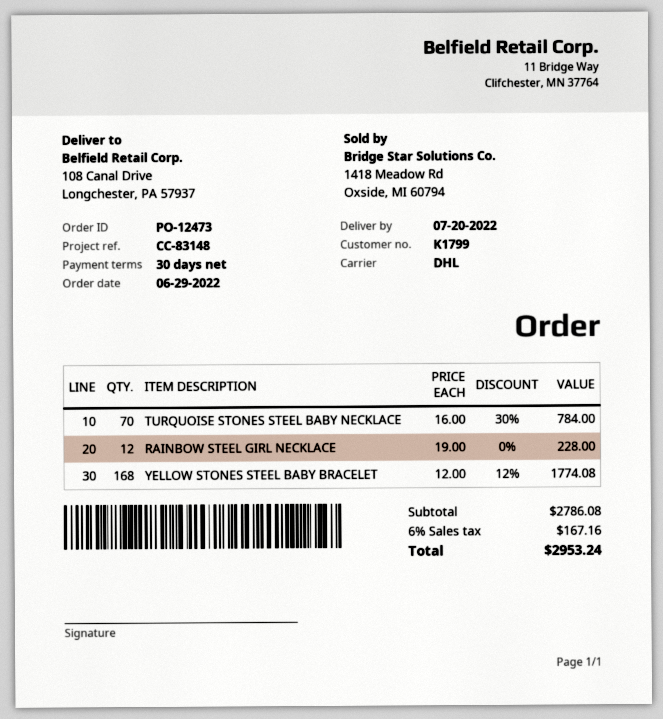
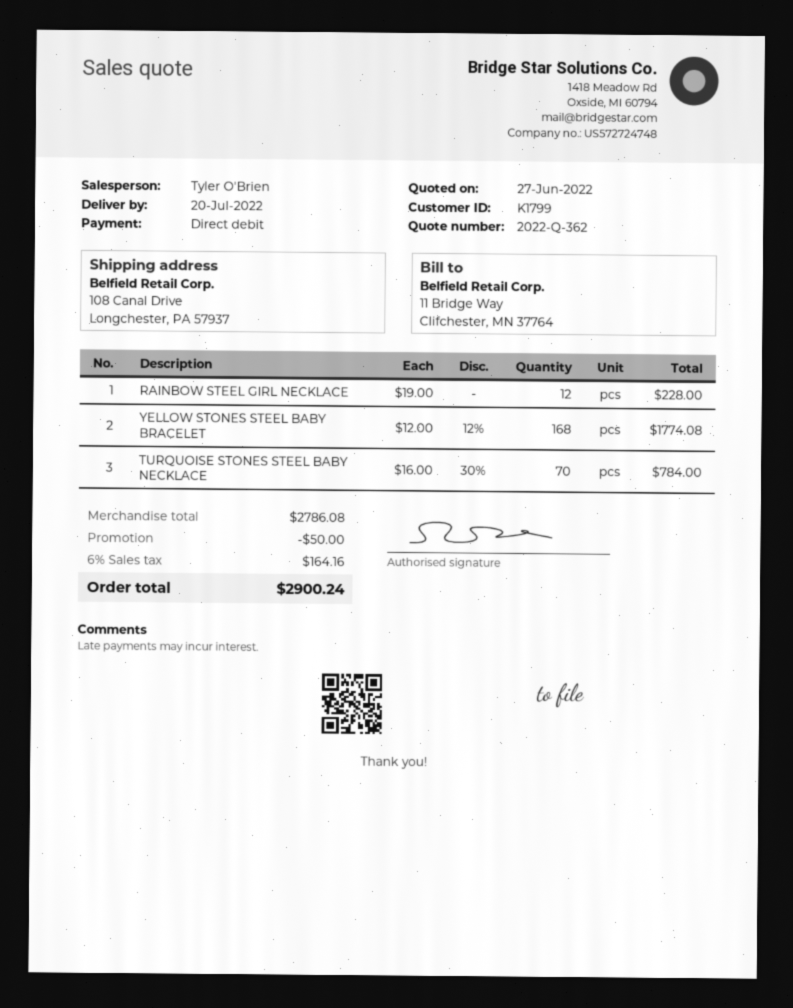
discount: none -> 50.00
tax: 6% = 167.16 -> 6% = 164.16
total: 2953.24 -> 2900.24

